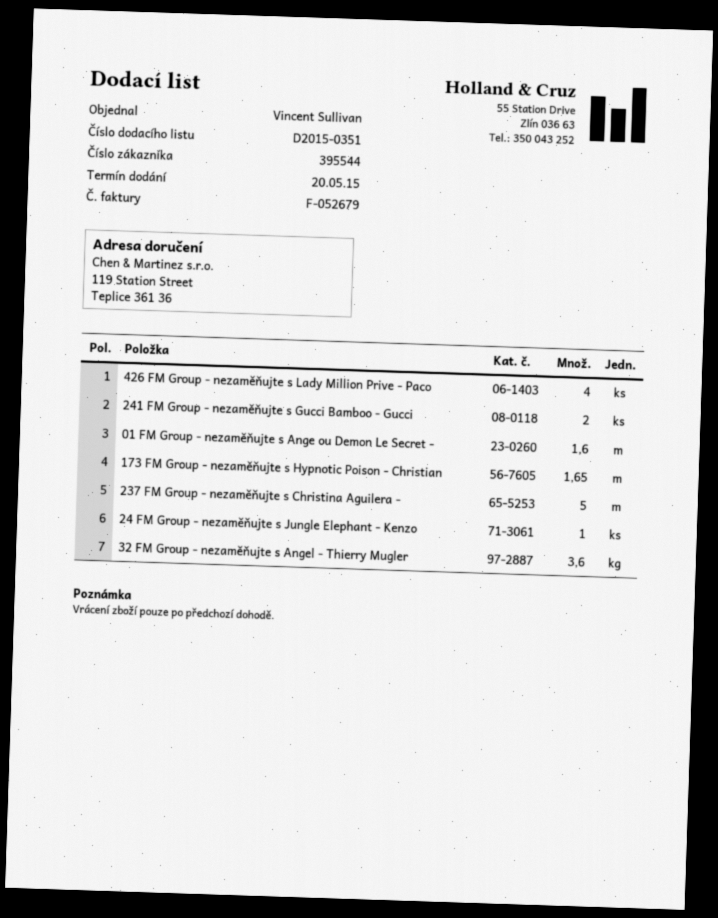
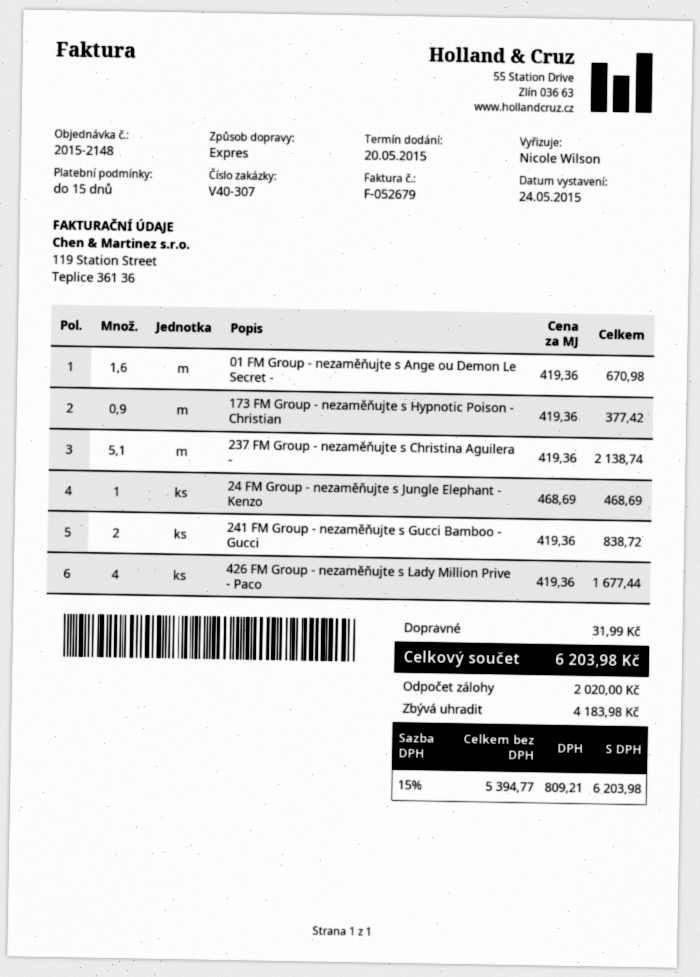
173 FM Group - nezaměňujte s Hypnotic Poison - Christian: 1.65 -> 0.9
237 FM Group - nezaměňujte s Christina Aguilera -: 5 -> 5.1
32 FM Group - nezaměňujte s Angel - Thierry Mugler: 3.6 -> none

